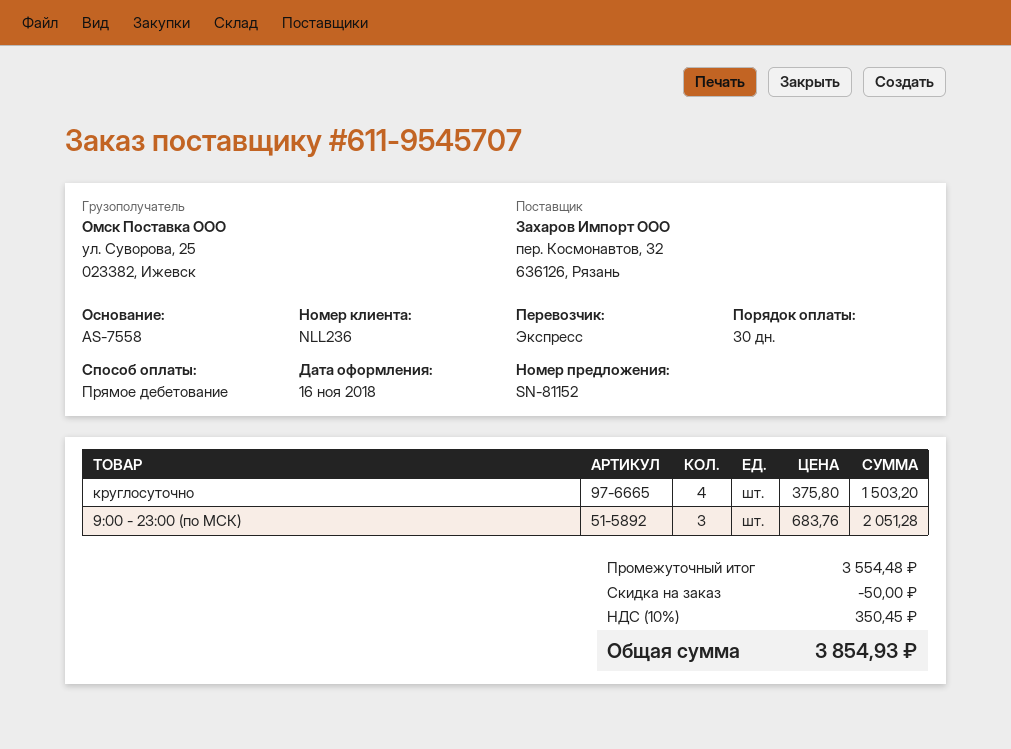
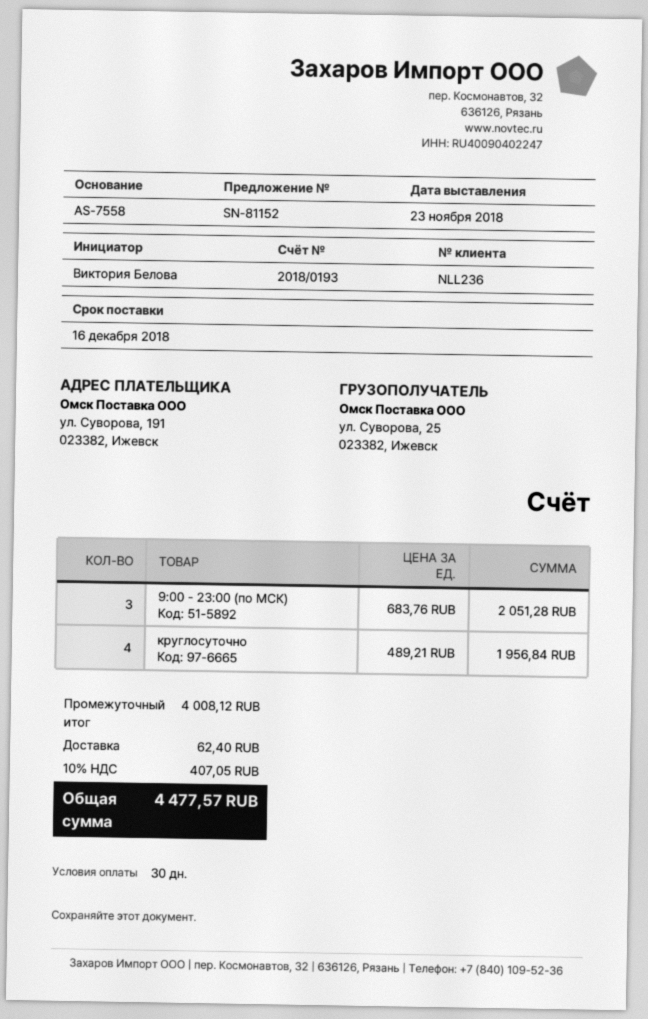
круглосуточно: 4 x 375.80 = 1503.20 -> 4 x 489.21 = 1956.84
subtotal: 3554.48 -> 4008.12
discount: 50.00 -> none
shipping: none -> 62.40
tax: 10% = 350.45 -> 10% = 407.05
total: 3854.93 -> 4477.57

